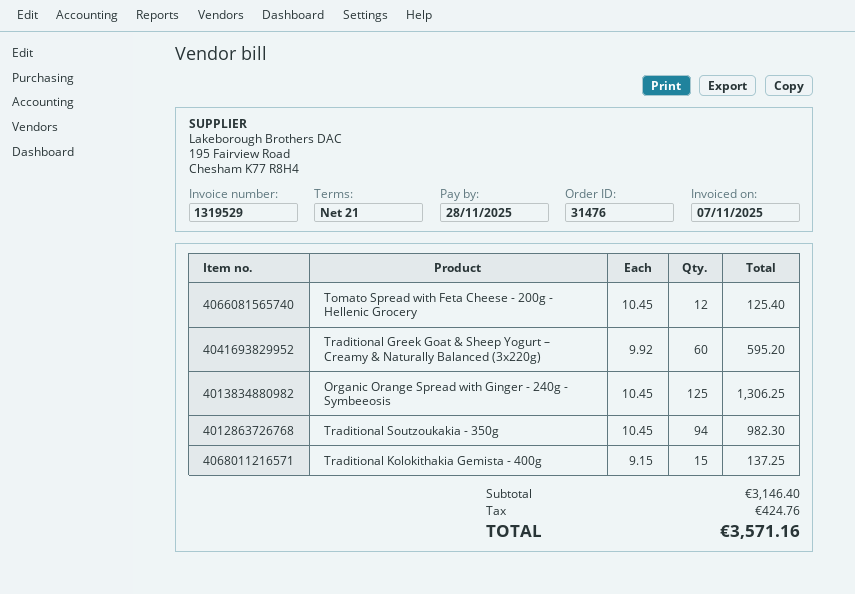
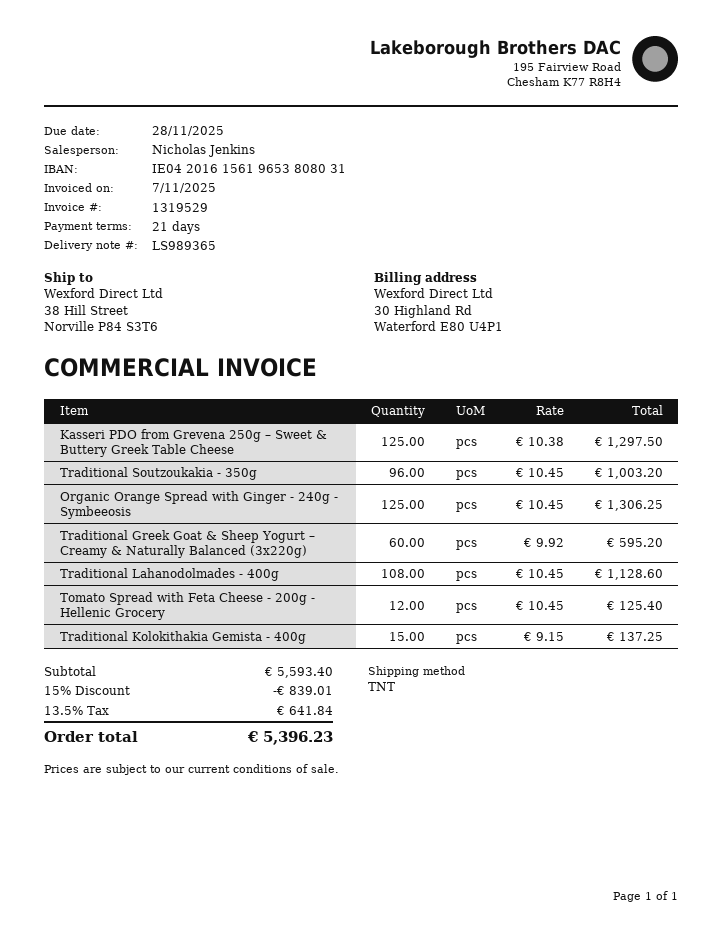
Traditional Soutzoukakia - 350g: 94 x 10.45 = 982.30 -> 96 x 10.45 = 1003.20
Kasseri PDO from Grevena 250g – Sweet & Buttery Greek Table Cheese: none -> 125 x 10.38 = 1297.50
Traditional Lahanodolmades - 400g: none -> 108 x 10.45 = 1128.60
subtotal: 3146.40 -> 5593.40
discount: none -> 15% = 839.01
tax: 424.76 -> 641.84
total: 3571.16 -> 5396.23

